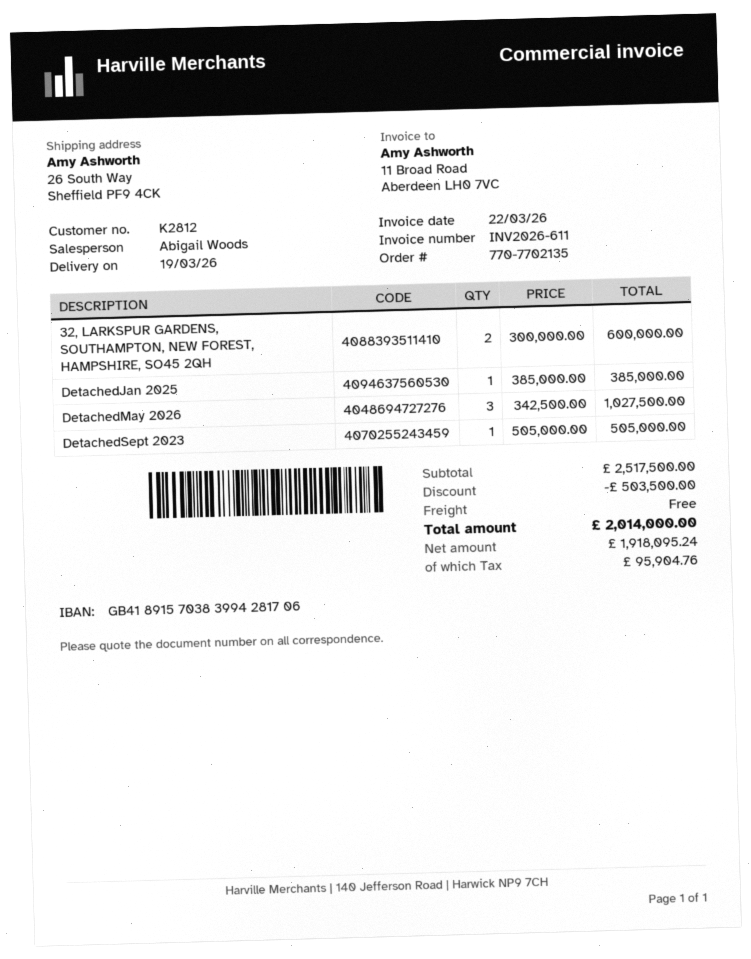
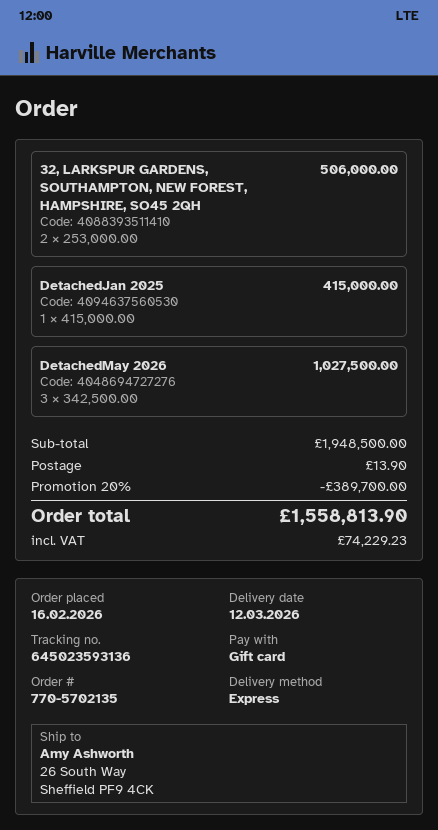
order number: 770-7702135 -> 770-5702135
delivery date: 2026-03-19 -> 2026-03-12
32, LARKSPUR GARDENS, SOUTHAMPTON, NEW FOREST, HAMPSHIRE, SO45 2QH: 2 x 300000.00 = 600000.00 -> 2 x 253000.00 = 506000.00
DetachedJan 2025: 1 x 385000.00 = 385000.00 -> 1 x 415000.00 = 415000.00
DetachedSept 2023: 1 x 505000.00 = 505000.00 -> none
subtotal: 2517500.00 -> 1948500.00
discount: 503500.00 -> 389700.00
shipping: 0.00 -> 13.90
tax: 95904.76 -> 74229.23
total: 2014000.00 -> 1558813.90

